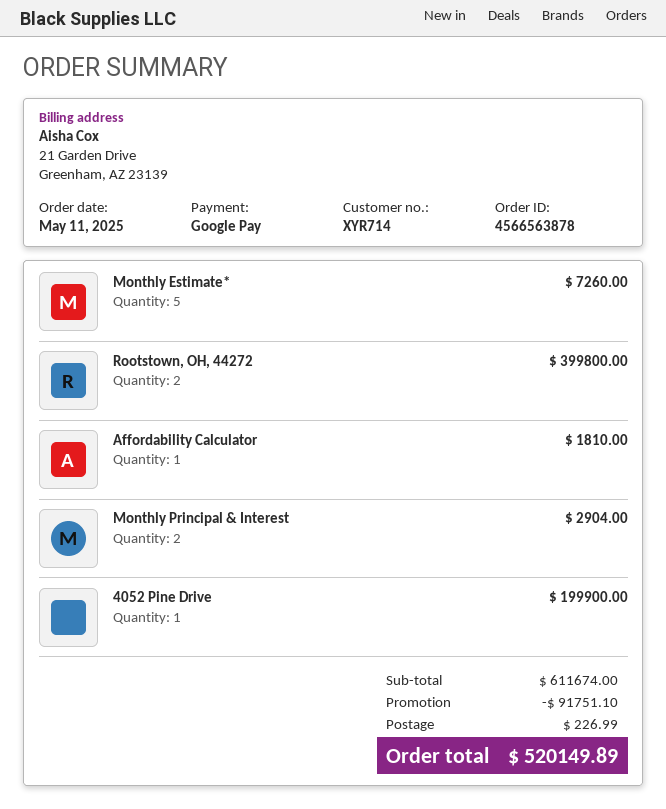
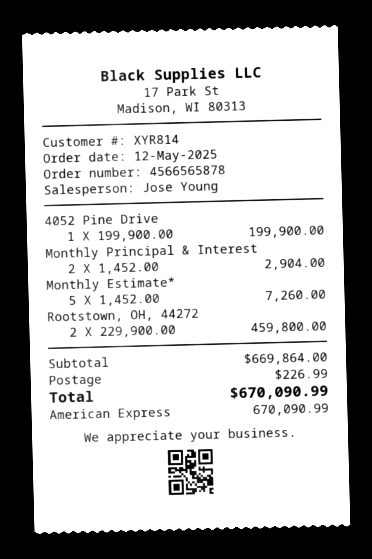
order number: 4566563878 -> 4566565878
order date: 2025-05-11 -> 2025-05-12
customer number: XYR714 -> XYR814
payment method: Google Pay -> American Express
Rootstown, OH, 44272: 2 for 399800.00 -> 2 for 459800.00
Affordability Calculator: 1 for 1810.00 -> none
subtotal: 611674.00 -> 669864.00
discount: 91751.10 -> none
total: 520149.89 -> 670090.99

